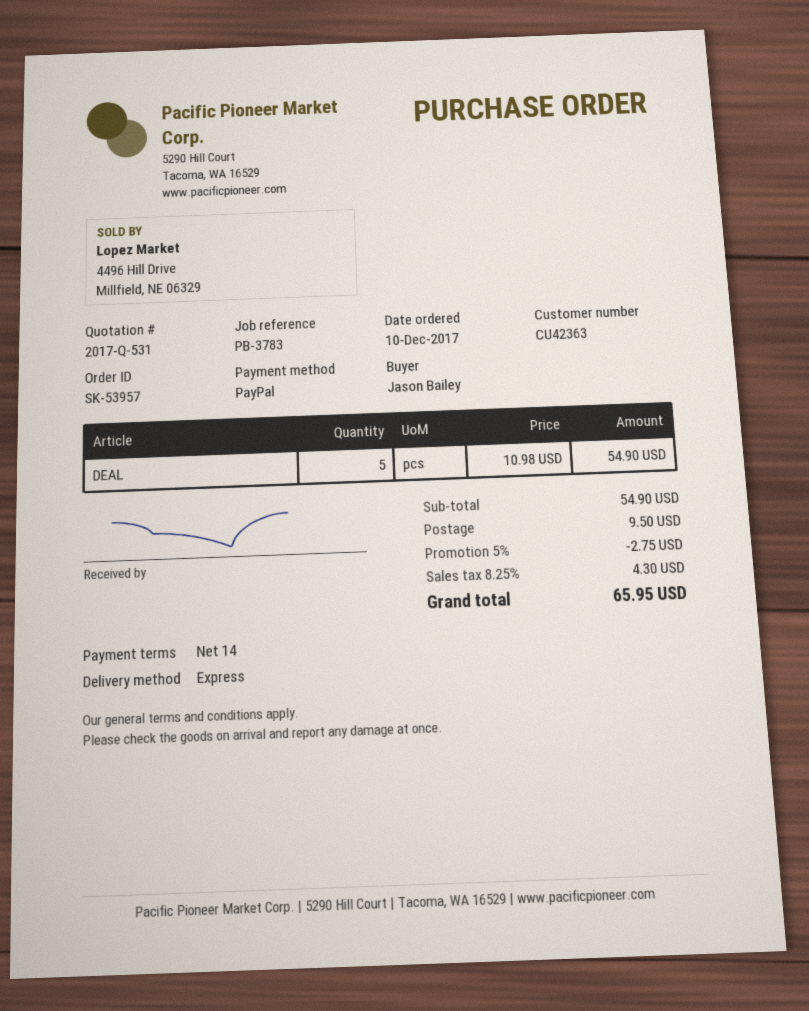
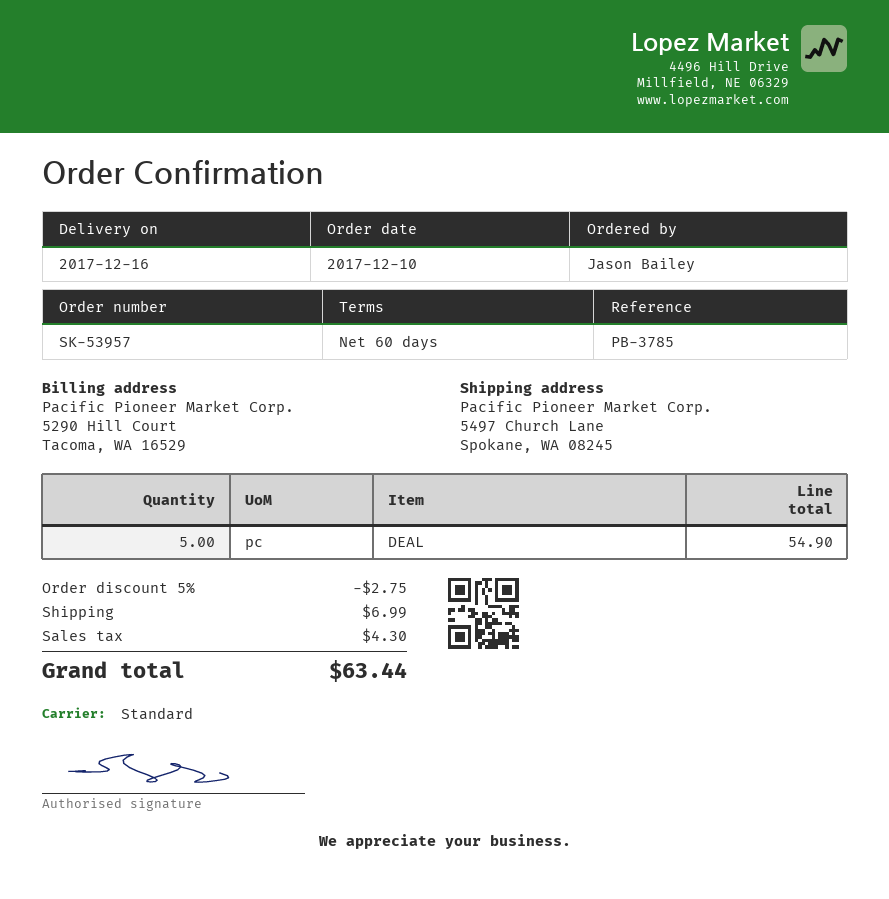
payment terms: 14 days -> 60 days
reference: PB-3783 -> PB-3785
shipping method: express -> standard
shipping: 9.50 -> 6.99
total: 65.95 -> 63.44

